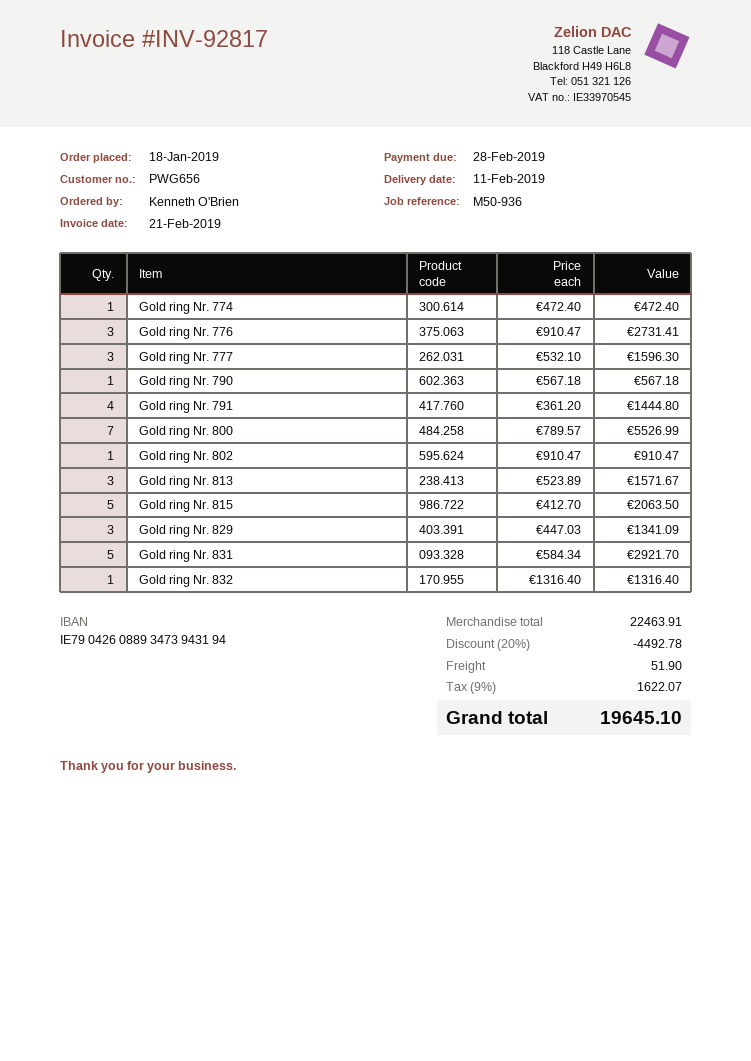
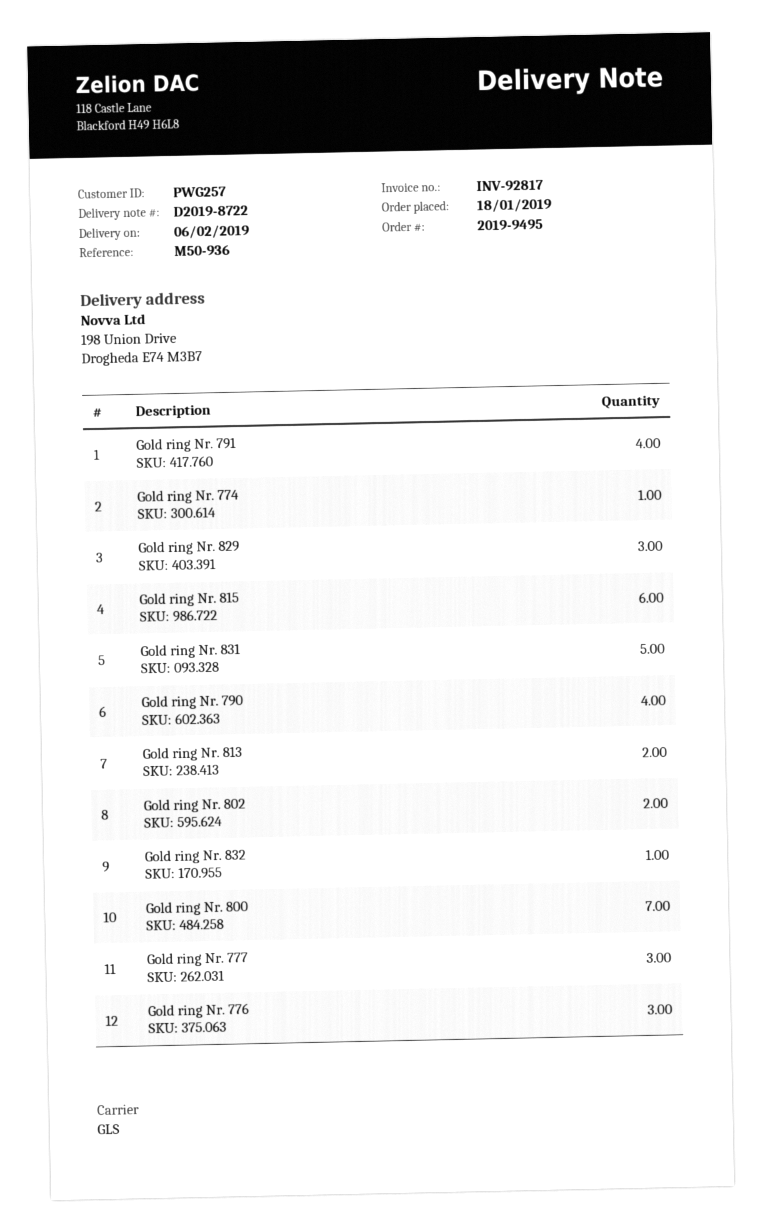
delivery date: 2019-02-11 -> 2019-02-06
customer number: PWG656 -> PWG257
Gold ring Nr. 790: 1 -> 4
Gold ring Nr. 802: 1 -> 2
Gold ring Nr. 813: 3 -> 2
Gold ring Nr. 815: 5 -> 6

